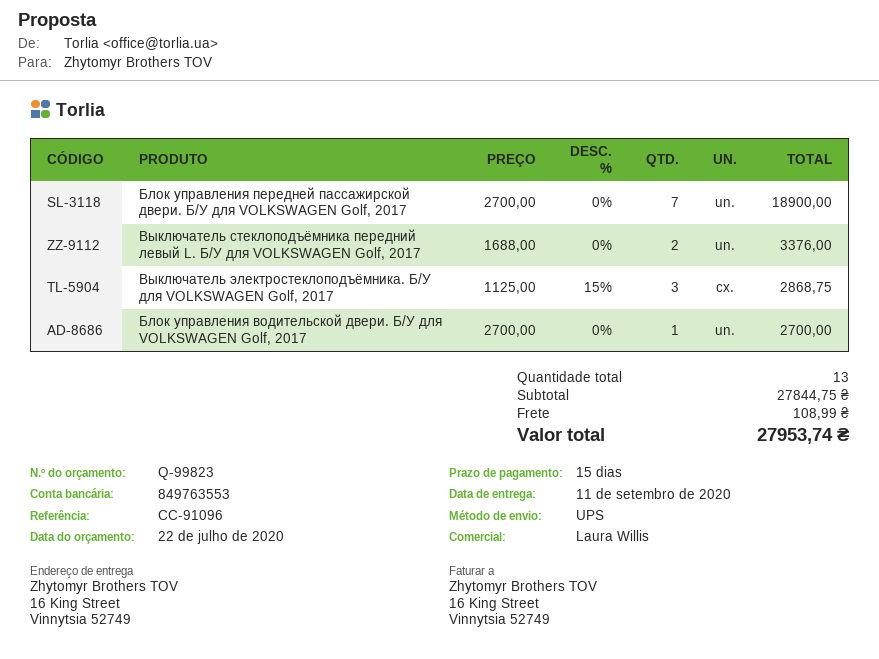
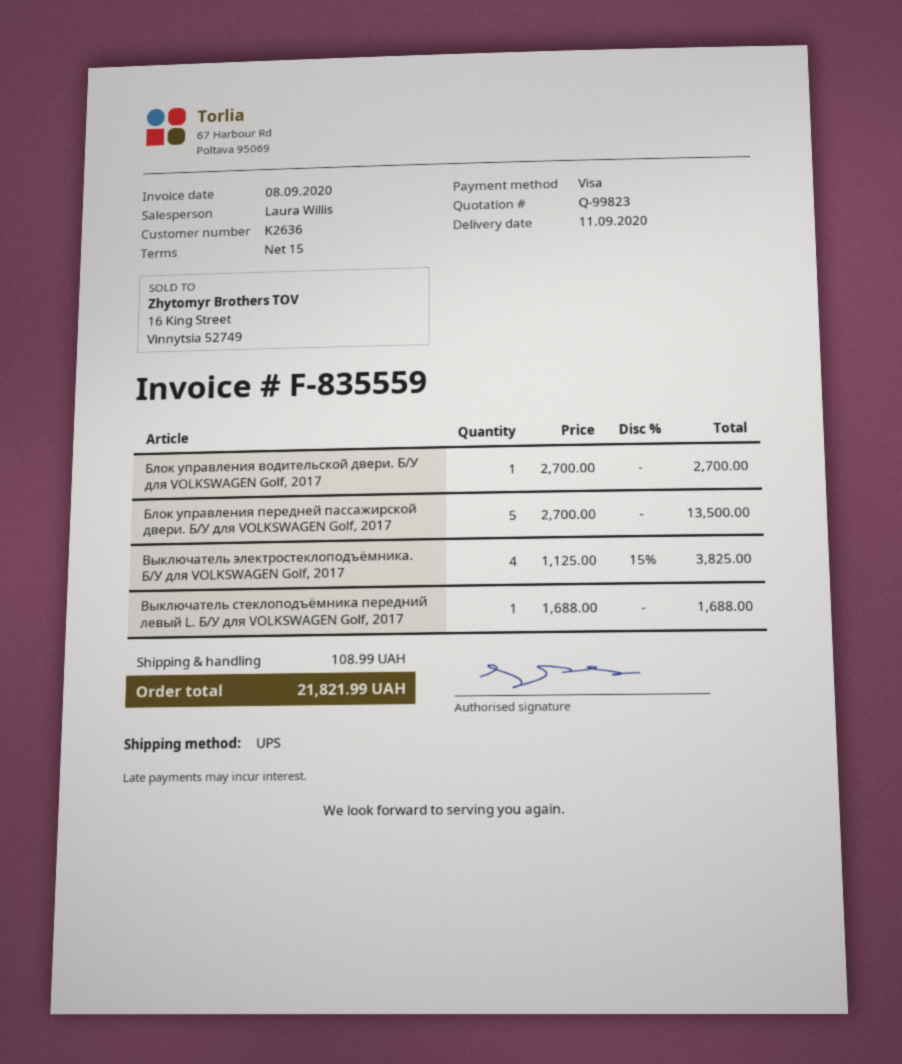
Блок управления передней пассажирской двери. Б/У для VOLKSWAGEN Golf, 2017: 7 x 2700.00 = 18900.00 -> 5 x 2700.00 = 13500.00
Выключатель стеклоподъёмника передний левый L. Б/У для VOLKSWAGEN Golf, 2017: 2 x 1688.00 = 3376.00 -> 1 x 1688.00 = 1688.00
Выключатель электростеклоподъёмника. Б/У для VOLKSWAGEN Golf, 2017: 3 x 1125.00 - 15% = 2868.75 -> 4 x 1125.00 - 15% = 3825.00
total: 27953.74 -> 21821.99

